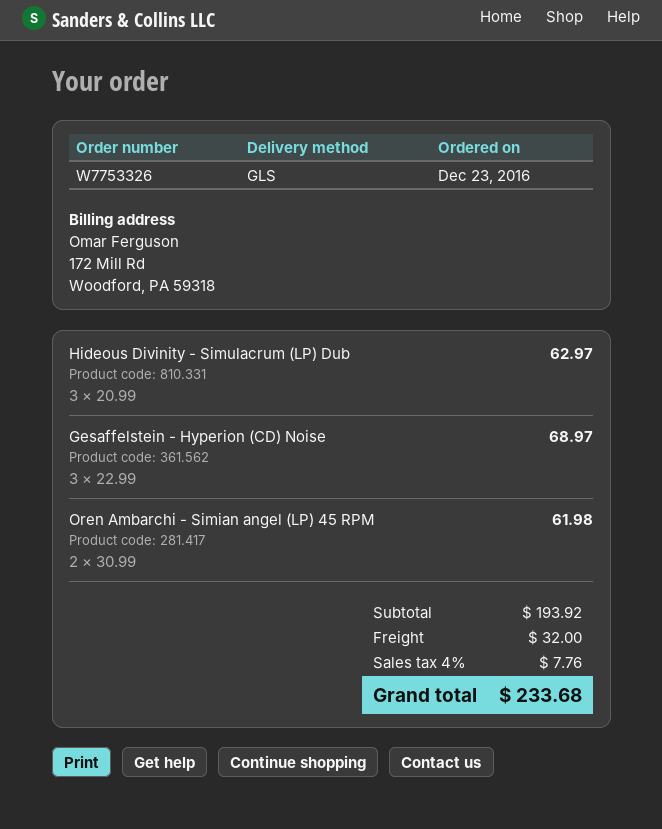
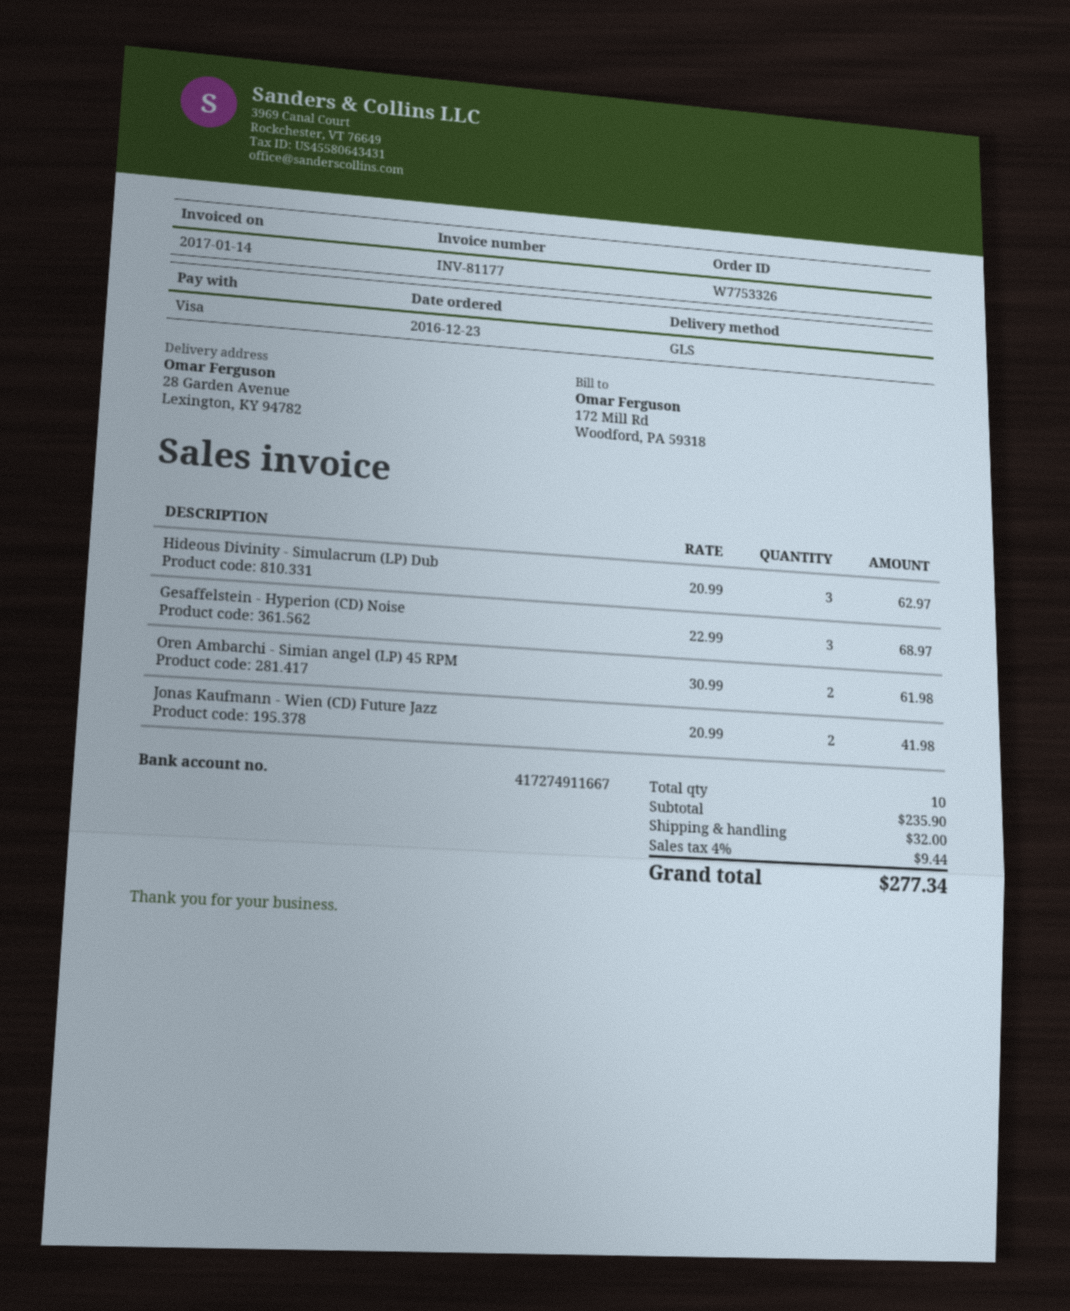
Jonas Kaufmann - Wien (CD) Future Jazz: none -> 2 x 20.99 = 41.98
subtotal: 193.92 -> 235.90
tax: 4% = 7.76 -> 4% = 9.44
total: 233.68 -> 277.34

